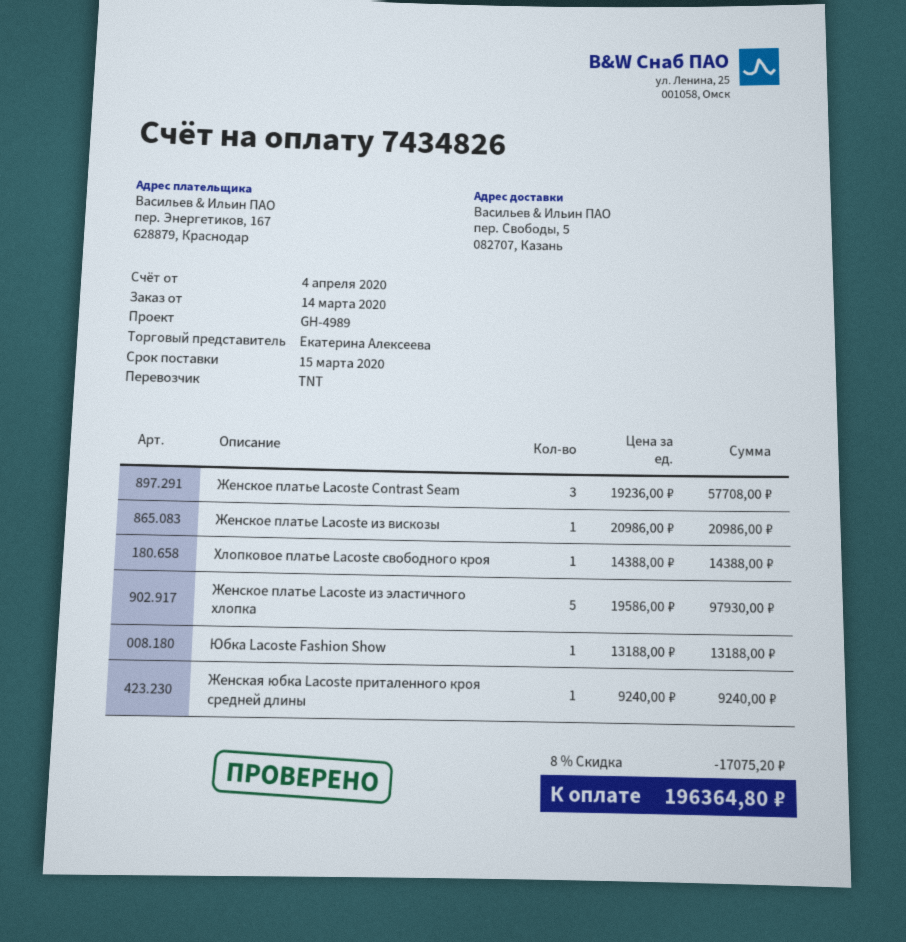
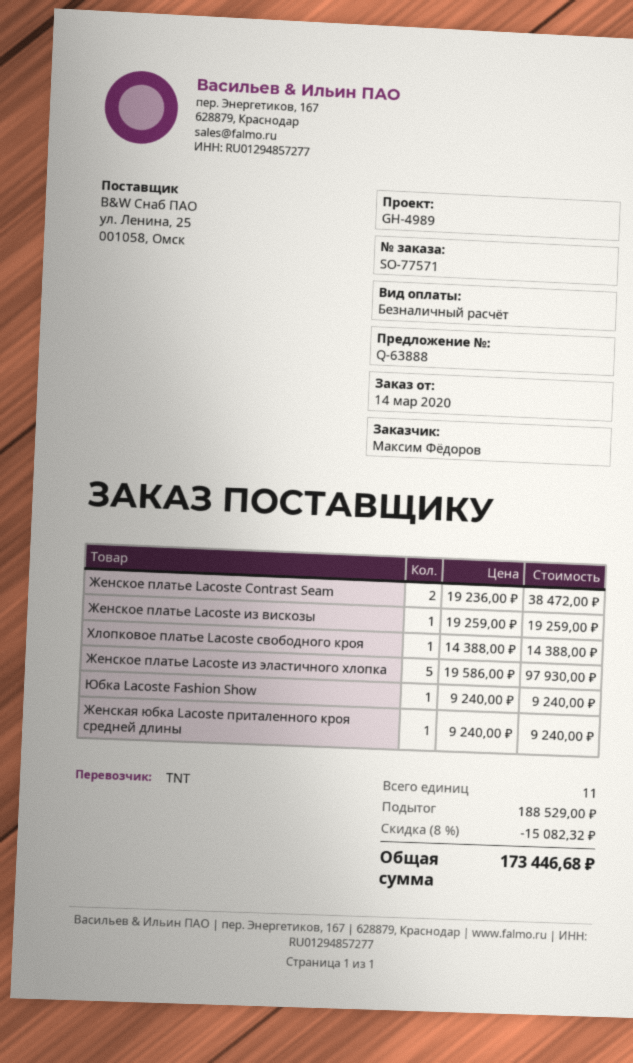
Женское платье Lacoste Contrast Seam: 3 x 19236.00 = 57708.00 -> 2 x 19236.00 = 38472.00
Женское платье Lacoste из вискозы: 1 x 20986.00 = 20986.00 -> 1 x 19259.00 = 19259.00
Юбка Lacoste Fashion Show: 1 x 13188.00 = 13188.00 -> 1 x 9240.00 = 9240.00
discount: 8% = 17075.20 -> 8% = 15082.32
total: 196364.80 -> 173446.68

